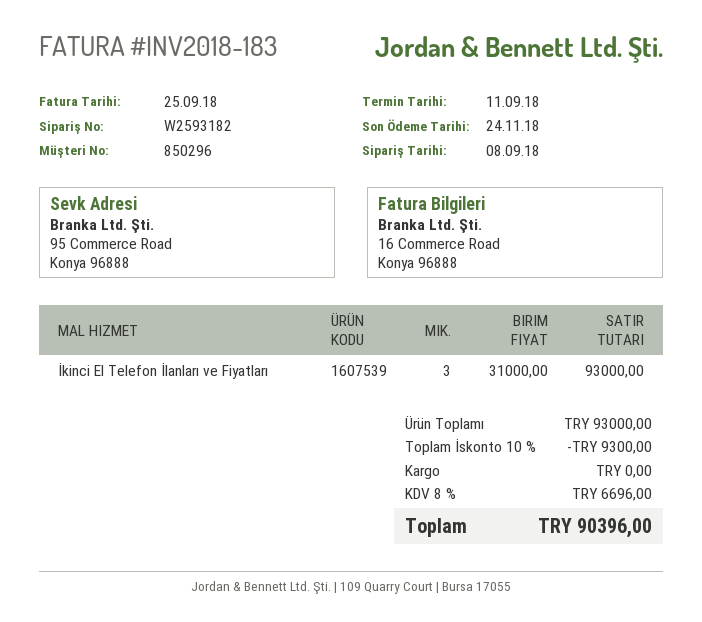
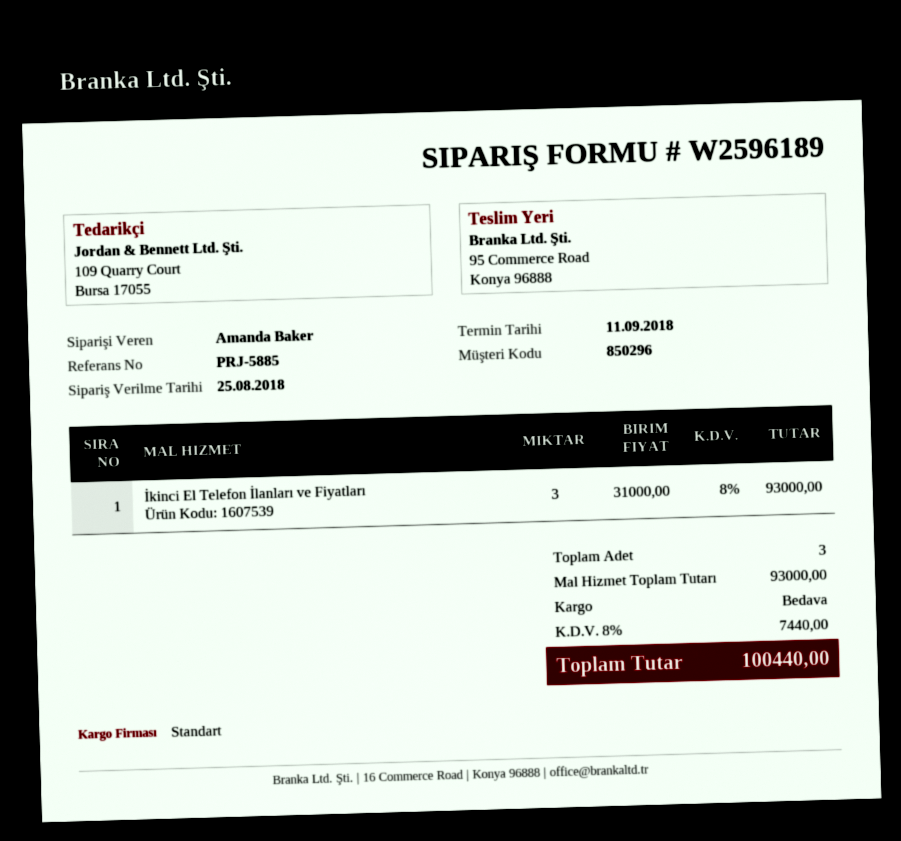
order number: W2593182 -> W2596189
order date: 2018-09-08 -> 2018-08-25
discount: 10% = 9300.00 -> none
tax: 8% = 6696.00 -> 8% = 7440.00
total: 90396.00 -> 100440.00

